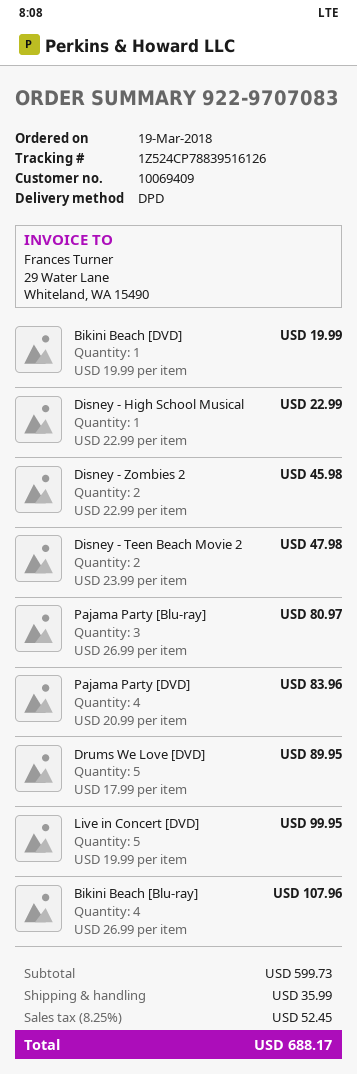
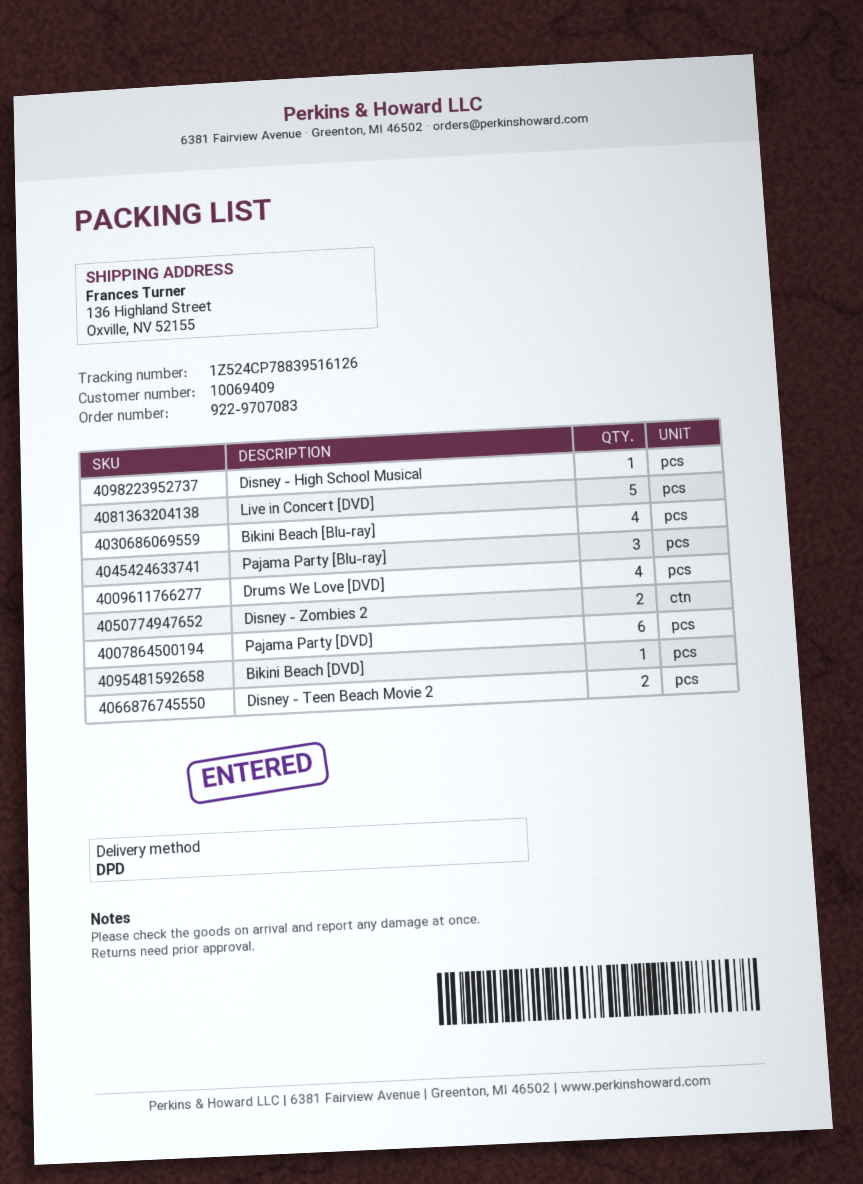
Pajama Party [DVD]: 4 -> 6
Drums We Love [DVD]: 5 -> 4

